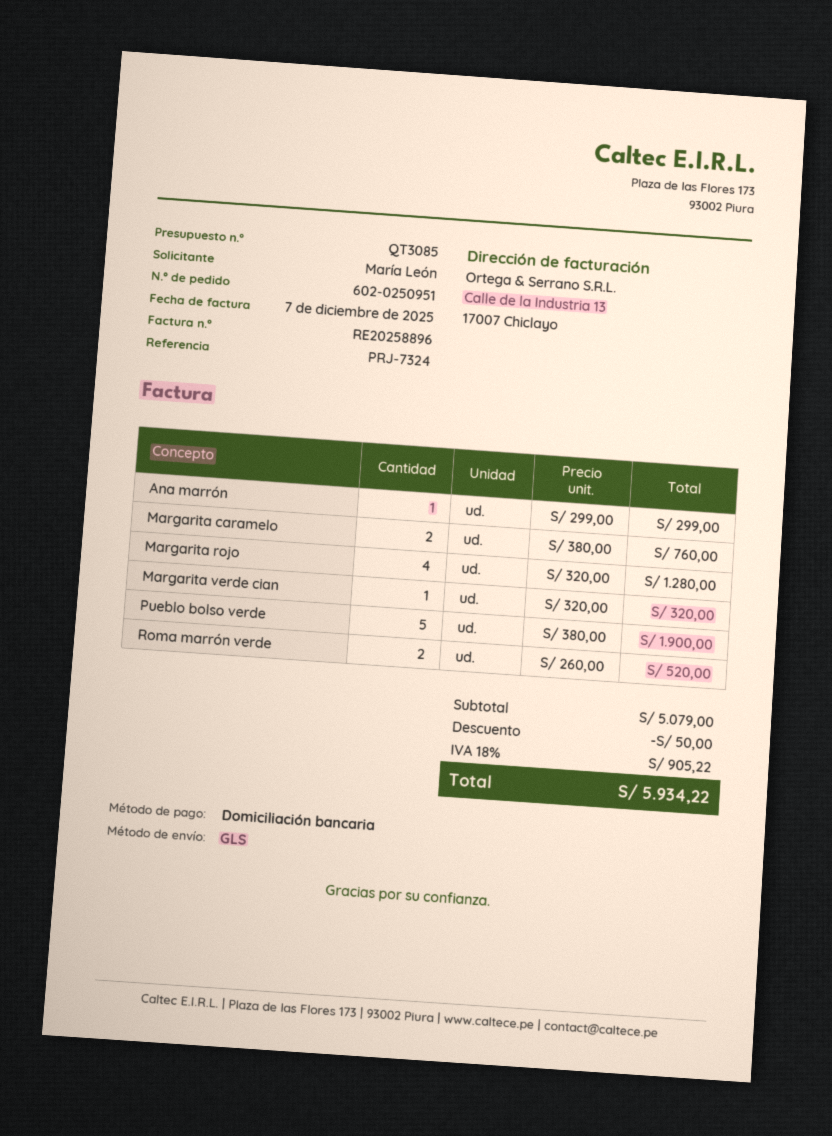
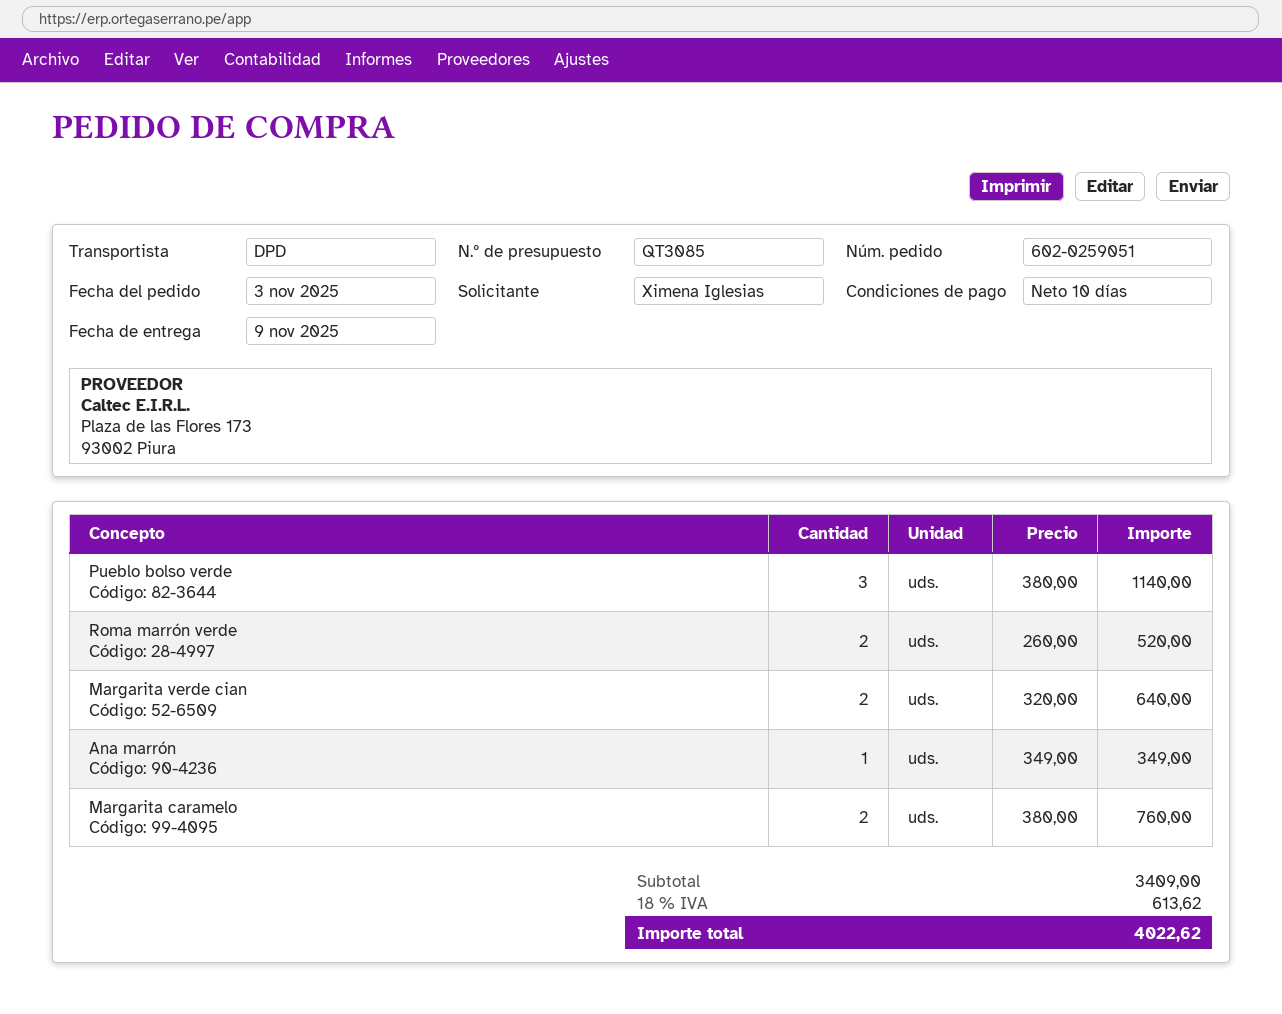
order number: 602-0250951 -> 602-0259051
ordered by: María León -> Ximena Iglesias
shipping method: GLS -> DPD
Ana marrón: 1 x 299.00 = 299.00 -> 1 x 349.00 = 349.00
Margarita rojo: 4 x 320.00 = 1280.00 -> none
Margarita verde cian: 1 x 320.00 = 320.00 -> 2 x 320.00 = 640.00
Pueblo bolso verde: 5 x 380.00 = 1900.00 -> 3 x 380.00 = 1140.00
subtotal: 5079.00 -> 3409.00
discount: 50.00 -> none
tax: 18% = 905.22 -> 18% = 613.62
total: 5934.22 -> 4022.62

